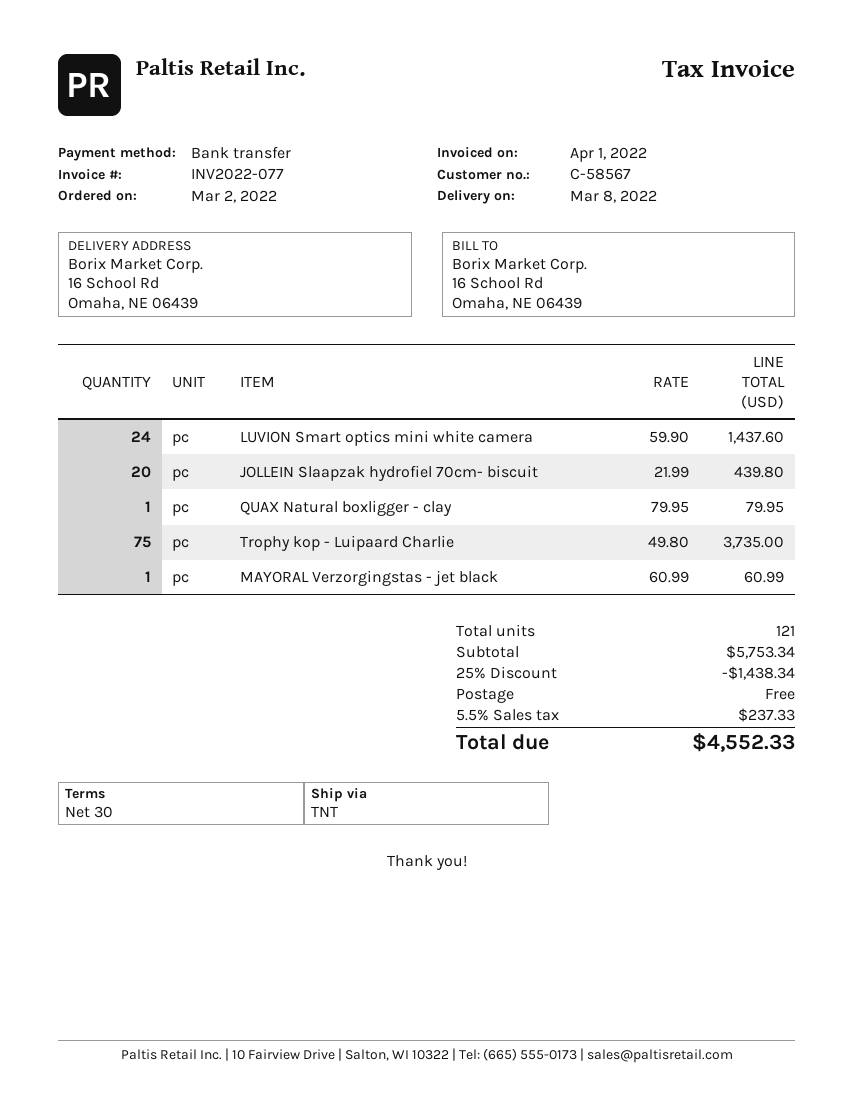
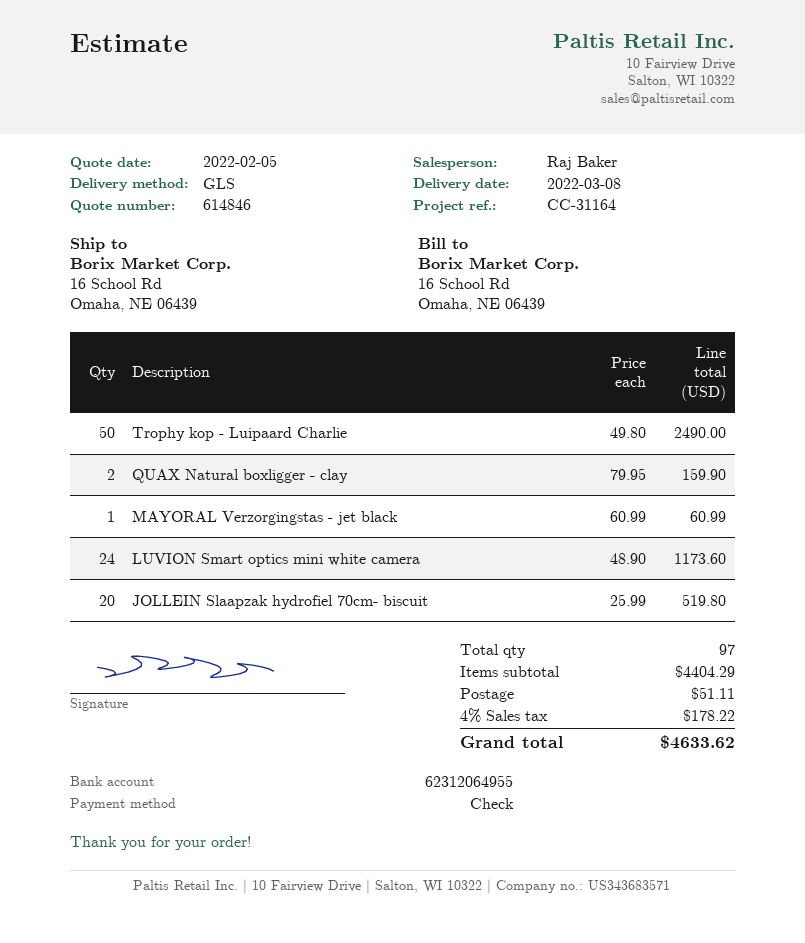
payment method: bank transfer -> cheque
shipping method: TNT -> GLS
LUVION Smart optics mini white camera: 24 x 59.90 = 1437.60 -> 24 x 48.90 = 1173.60
JOLLEIN Slaapzak hydrofiel 70cm- biscuit: 20 x 21.99 = 439.80 -> 20 x 25.99 = 519.80
QUAX Natural boxligger - clay: 1 x 79.95 = 79.95 -> 2 x 79.95 = 159.90
Trophy kop - Luipaard Charlie: 75 x 49.80 = 3735.00 -> 50 x 49.80 = 2490.00
total quantity: 121 -> 97
subtotal: 5753.34 -> 4404.29
discount: 25% = 1438.34 -> none
shipping: 0.00 -> 51.11
tax: 5.5% = 237.33 -> 4% = 178.22
total: 4552.33 -> 4633.62

